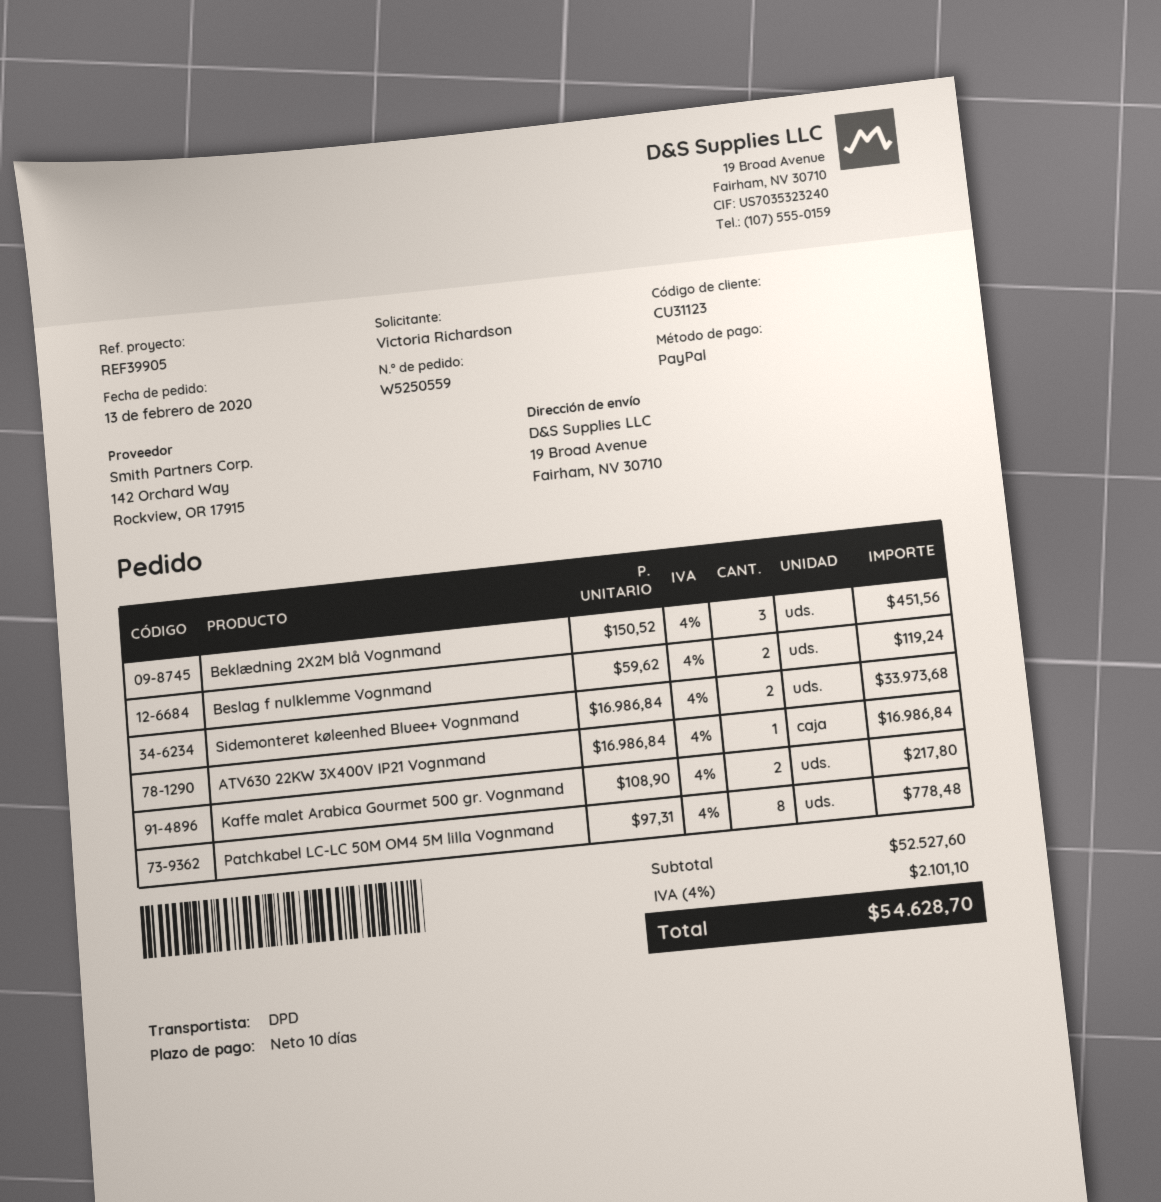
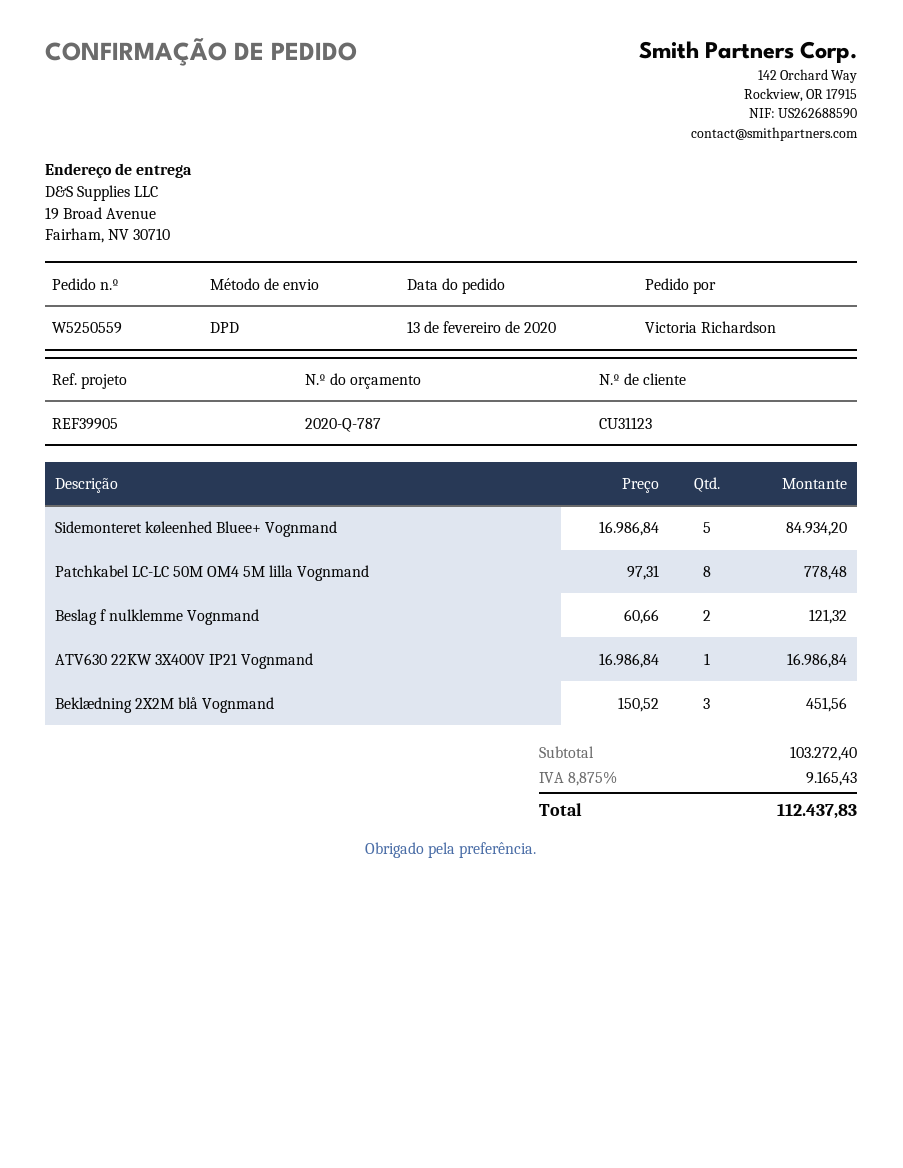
Beslag f nulklemme Vognmand: 2 x 59.62 = 119.24 -> 2 x 60.66 = 121.32
Sidemonteret køleenhed Bluee+ Vognmand: 2 x 16986.84 = 33973.68 -> 5 x 16986.84 = 84934.20
Kaffe malet Arabica Gourmet 500 gr. Vognmand: 2 x 108.90 = 217.80 -> none
subtotal: 52527.60 -> 103272.40
tax: 4% = 2101.10 -> 8.875% = 9165.43
total: 54628.70 -> 112437.83

